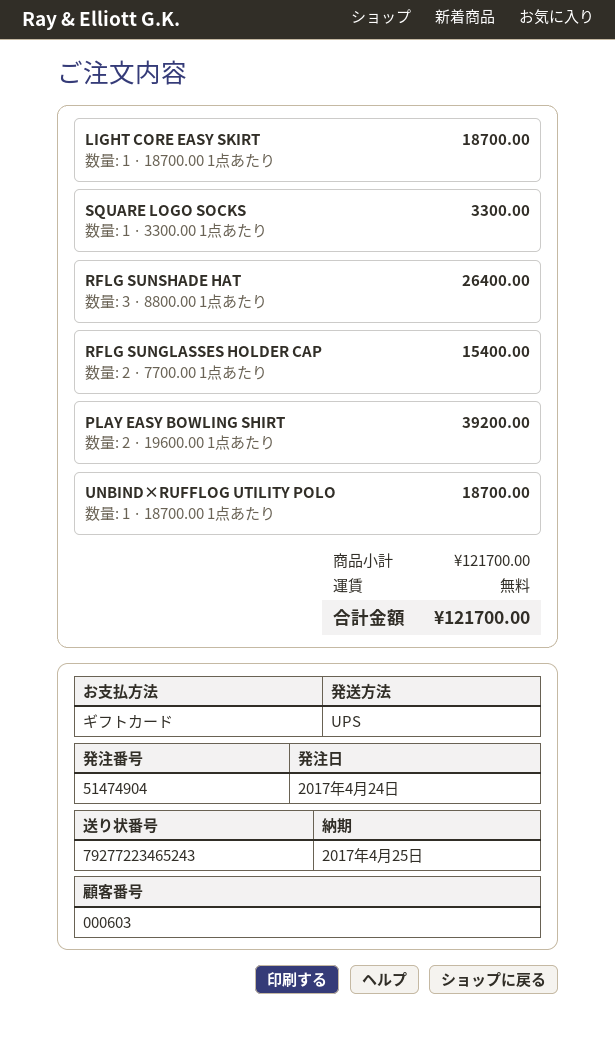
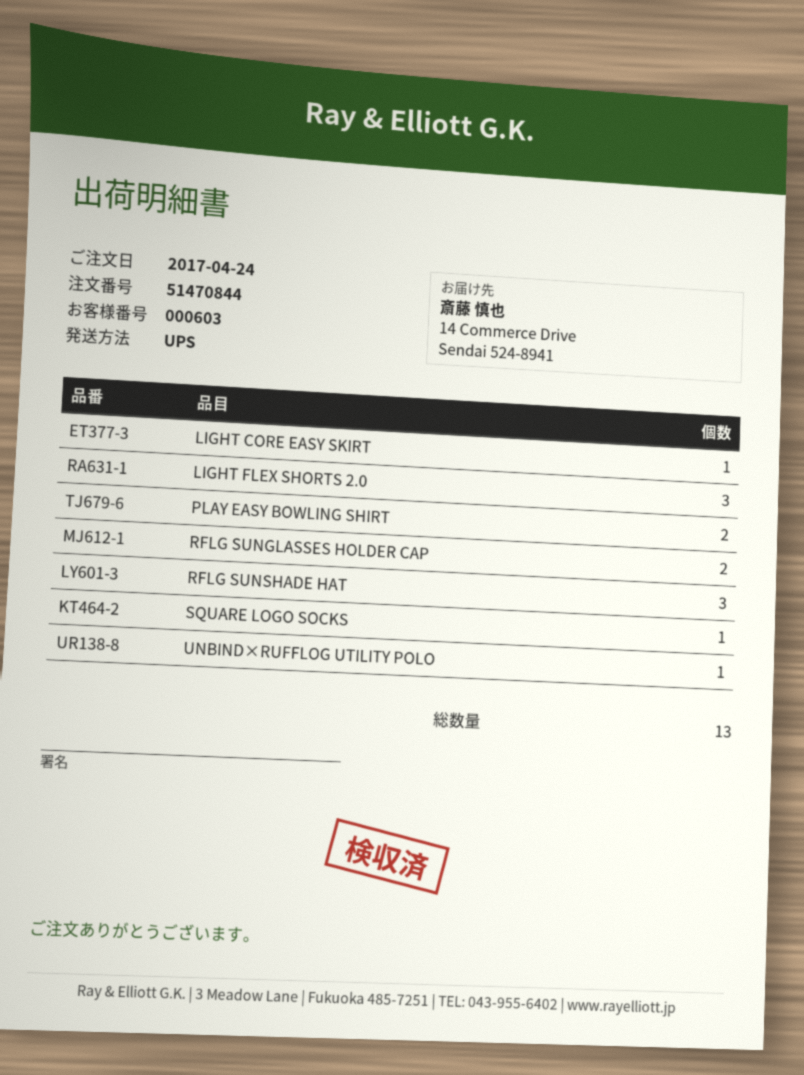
order number: 51474904 -> 51470844
LIGHT FLEX SHORTS 2.0: none -> 3

